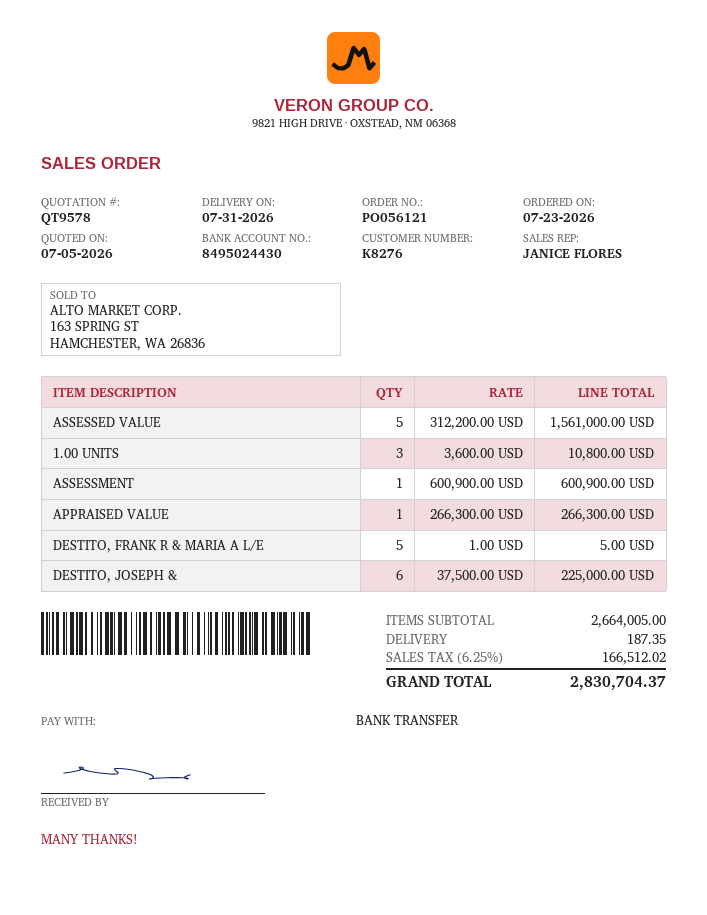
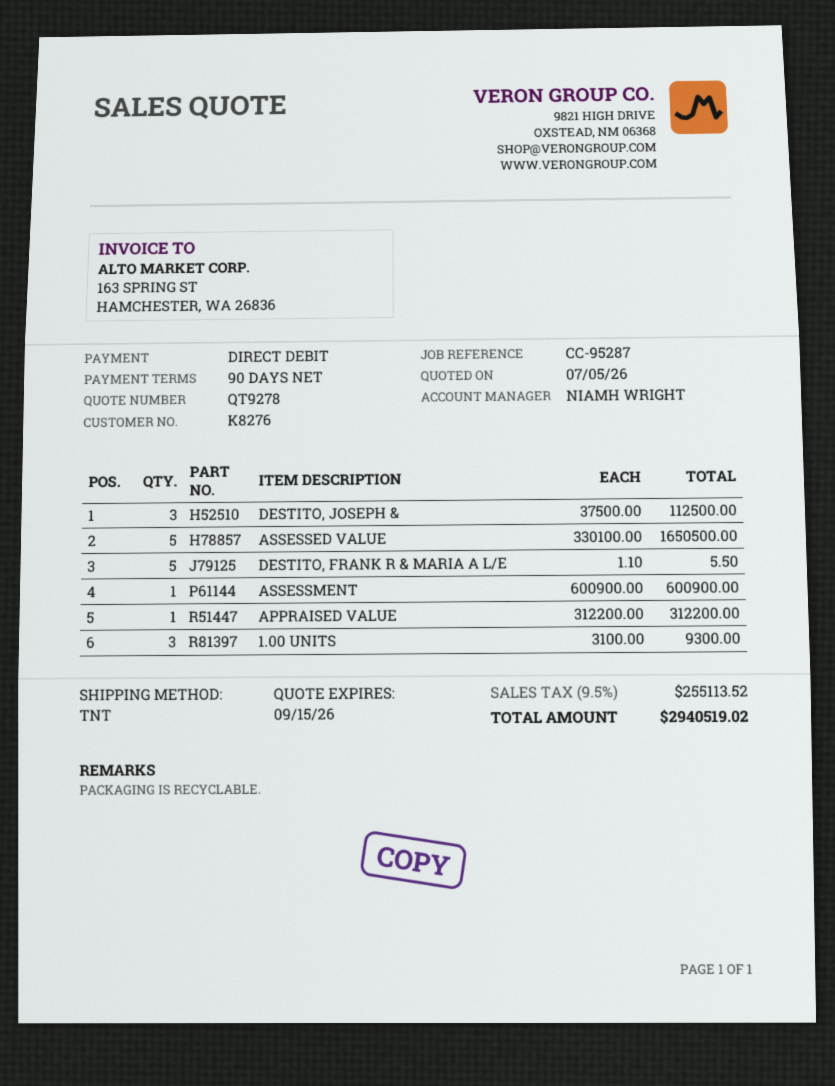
quote number: QT9578 -> QT9278
sales rep: JANICE FLORES -> NIAMH WRIGHT
payment method: bank transfer -> direct debit
ASSESSED VALUE: 5 x 312200.00 = 1561000.00 -> 5 x 330100.00 = 1650500.00
1.00 UNITS: 3 x 3600.00 = 10800.00 -> 3 x 3100.00 = 9300.00
APPRAISED VALUE: 1 x 266300.00 = 266300.00 -> 1 x 312200.00 = 312200.00
DESTITO, FRANK R & MARIA A L/E: 5 x 1.00 = 5.00 -> 5 x 1.10 = 5.50
DESTITO, JOSEPH &: 6 x 37500.00 = 225000.00 -> 3 x 37500.00 = 112500.00
shipping: 187.35 -> none
tax: 6.25% = 166512.02 -> 9.5% = 255113.52
total: 2830704.37 -> 2940519.02

